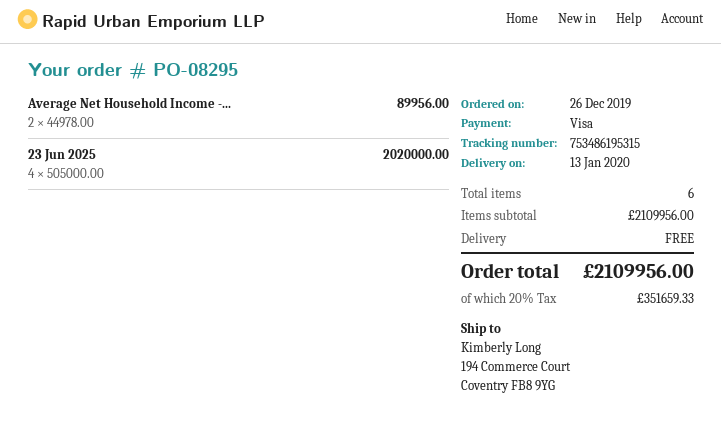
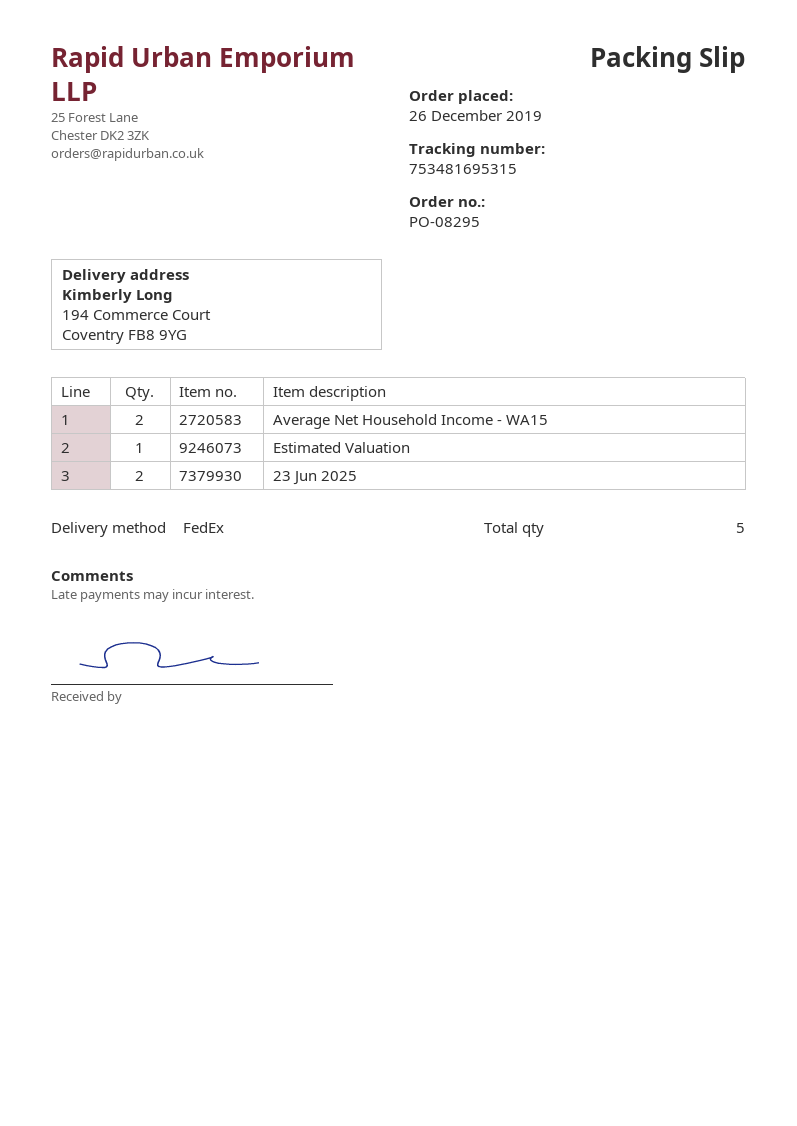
tracking number: 753486195315 -> 753481695315
23 Jun 2025: 4 -> 2
Estimated Valuation: none -> 1
total quantity: 6 -> 5

